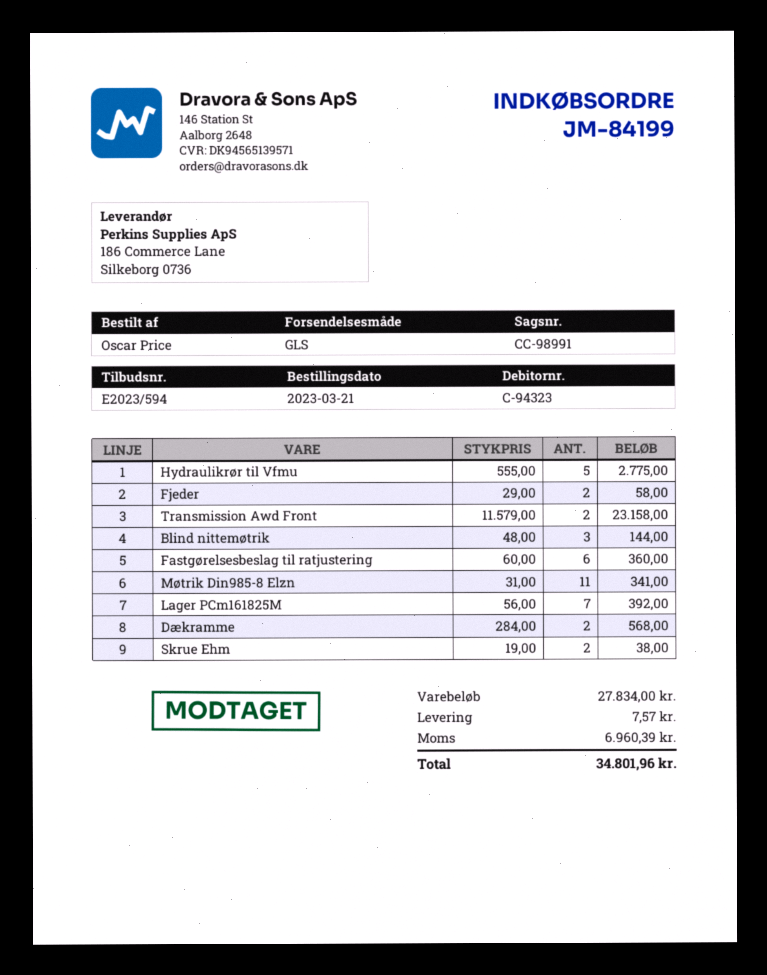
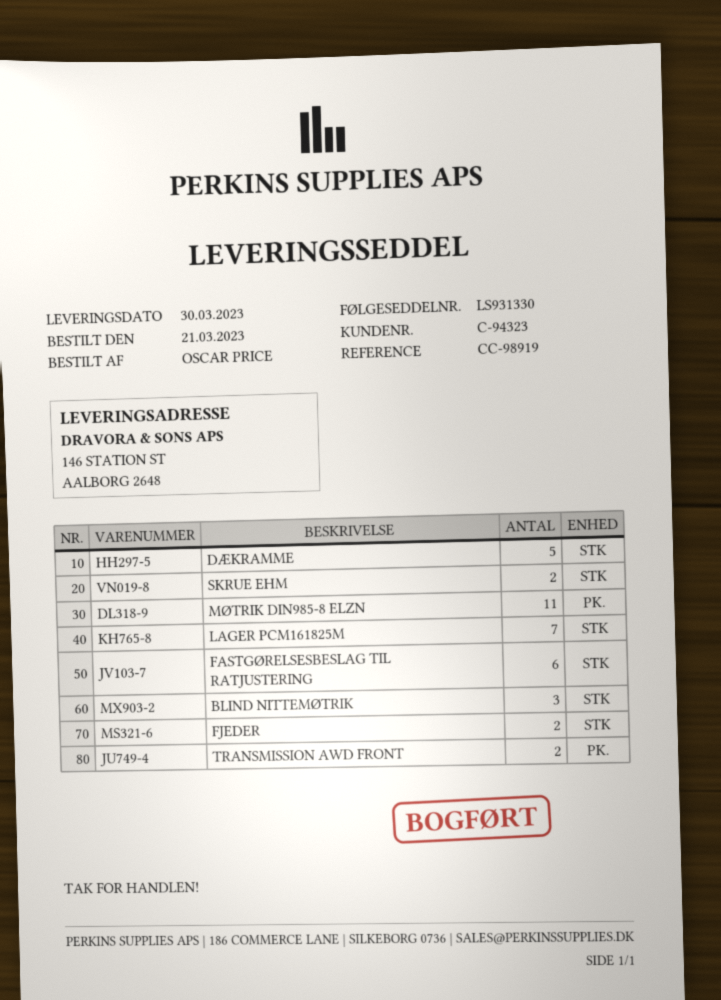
reference: CC-98991 -> CC-98919
Hydraulikrør til Vfmu: 5 -> none
Dækramme: 2 -> 5

